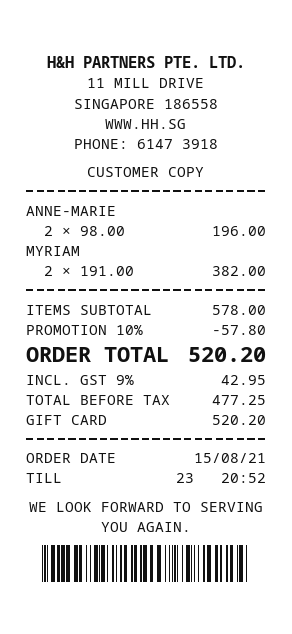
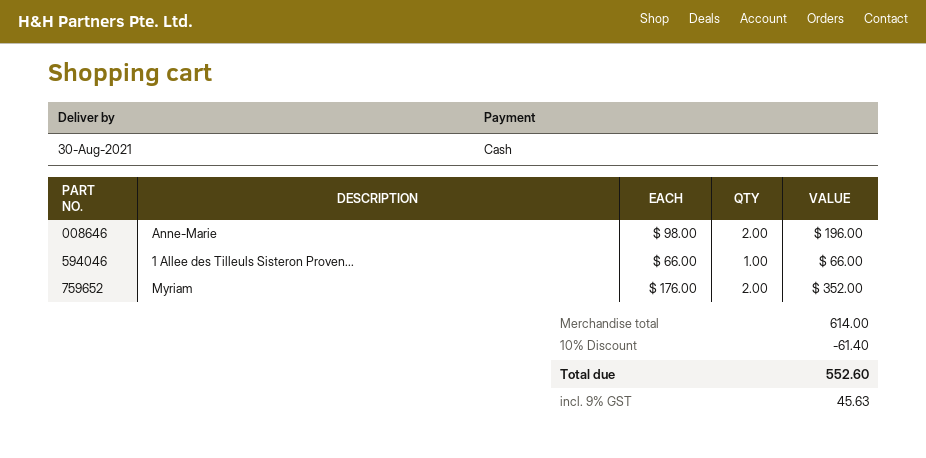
payment method: gift card -> cash
MYRIAM: 2 x 191.00 = 382.00 -> 2 x 176.00 = 352.00
1 Allee des Tilleuls Sisteron Proven...: none -> 1 x 66.00 = 66.00
subtotal: 578.00 -> 614.00
discount: 10% = 57.80 -> 10% = 61.40
tax: 9% = 42.95 -> 9% = 45.63
total: 520.20 -> 552.60

